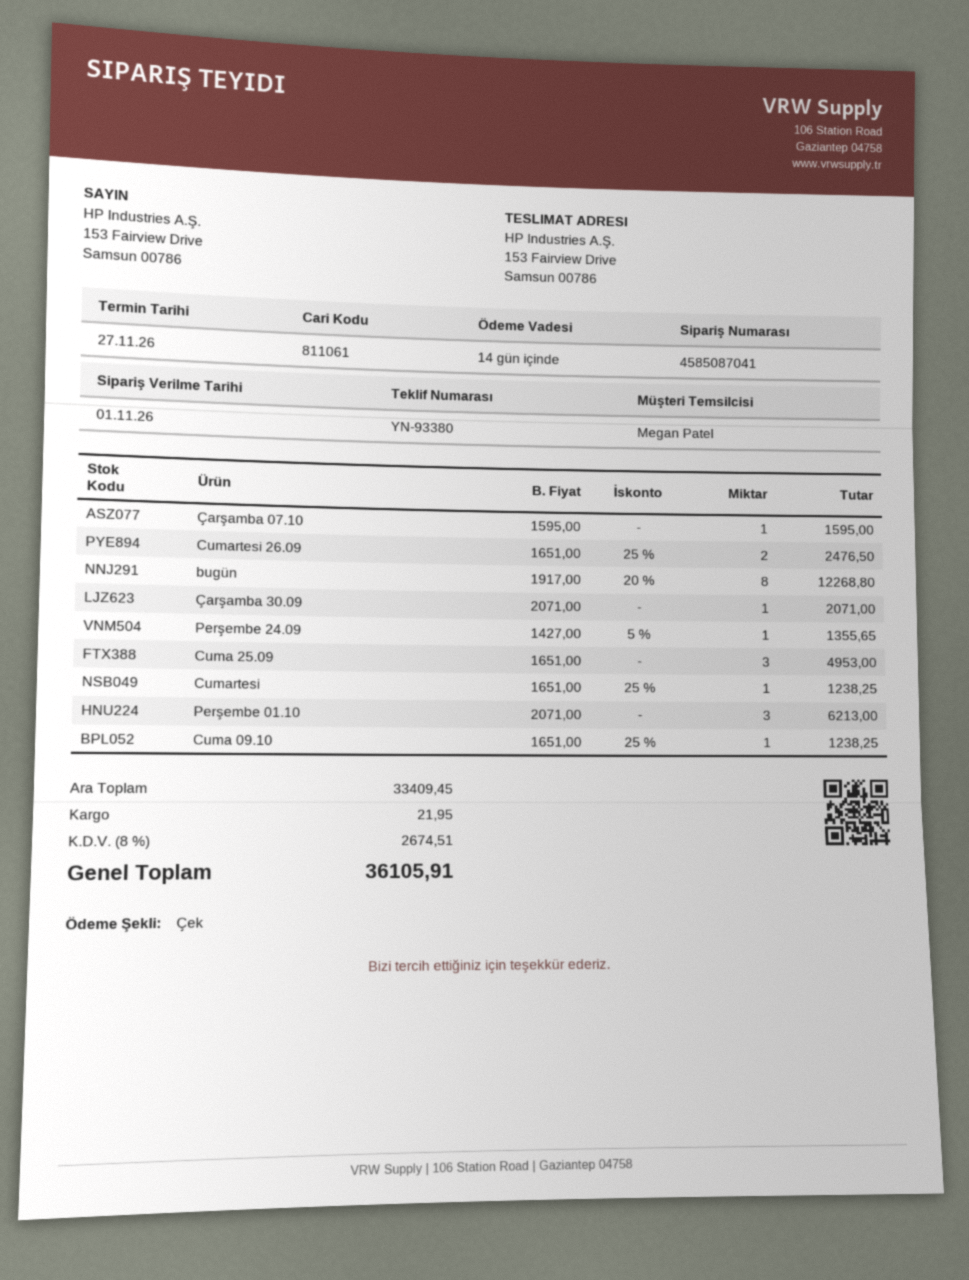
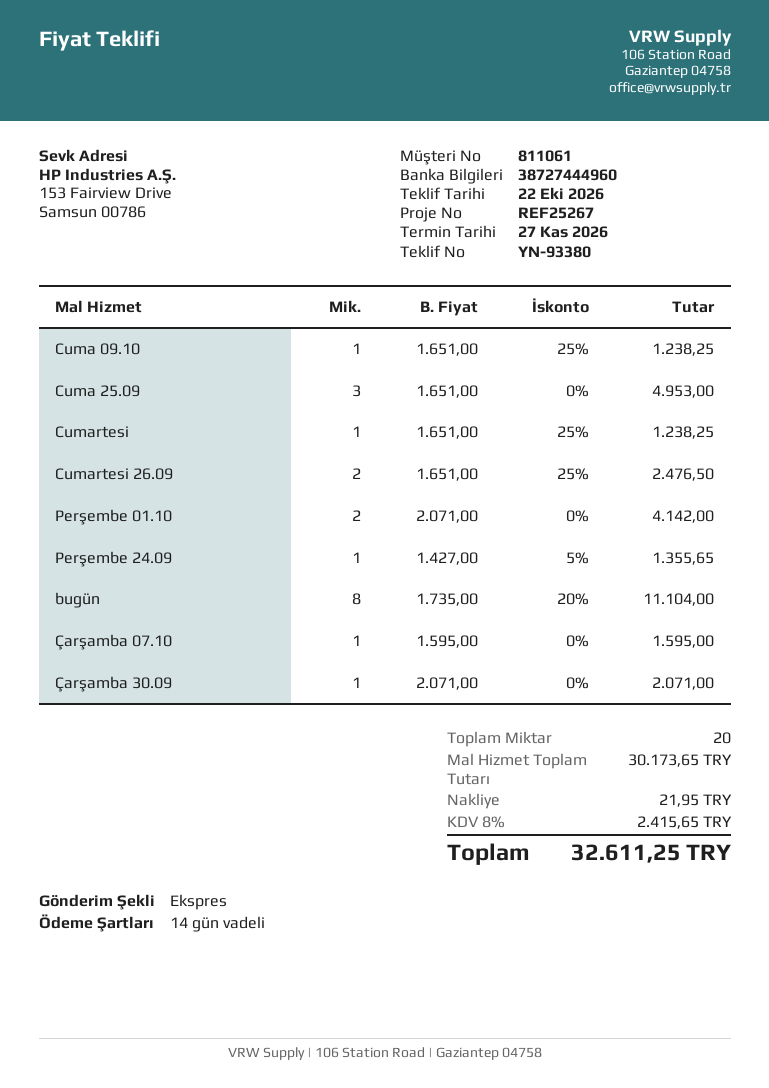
bugün: 8 x 1917.00 - 20% = 12268.80 -> 8 x 1735.00 - 20% = 11104.00
Perşembe 01.10: 3 x 2071.00 = 6213.00 -> 2 x 2071.00 = 4142.00
subtotal: 33409.45 -> 30173.65
tax: 8% = 2674.51 -> 8% = 2415.65
total: 36105.91 -> 32611.25

